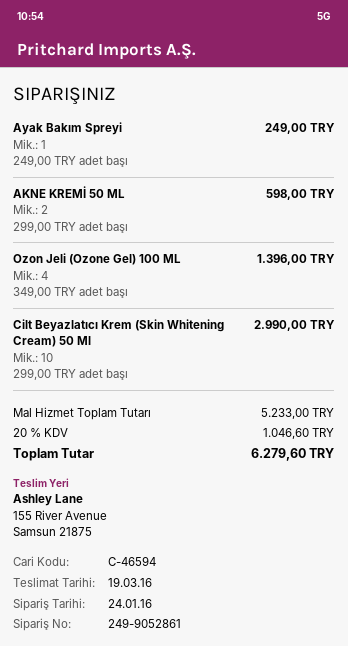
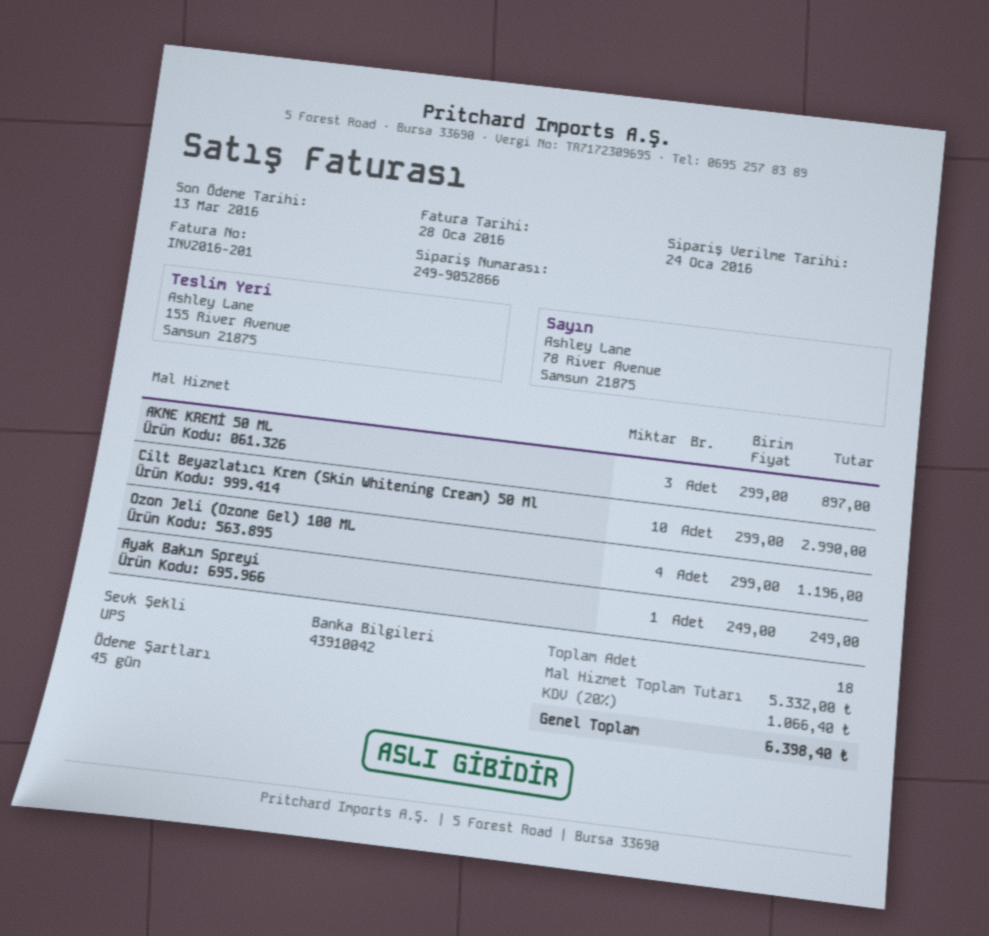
order number: 249-9052861 -> 249-9052866
AKNE KREMİ 50 ML: 2 x 299.00 = 598.00 -> 3 x 299.00 = 897.00
Ozon Jeli (Ozone Gel) 100 ML: 4 x 349.00 = 1396.00 -> 4 x 299.00 = 1196.00
subtotal: 5233.00 -> 5332.00
tax: 20% = 1046.60 -> 20% = 1066.40
total: 6279.60 -> 6398.40

